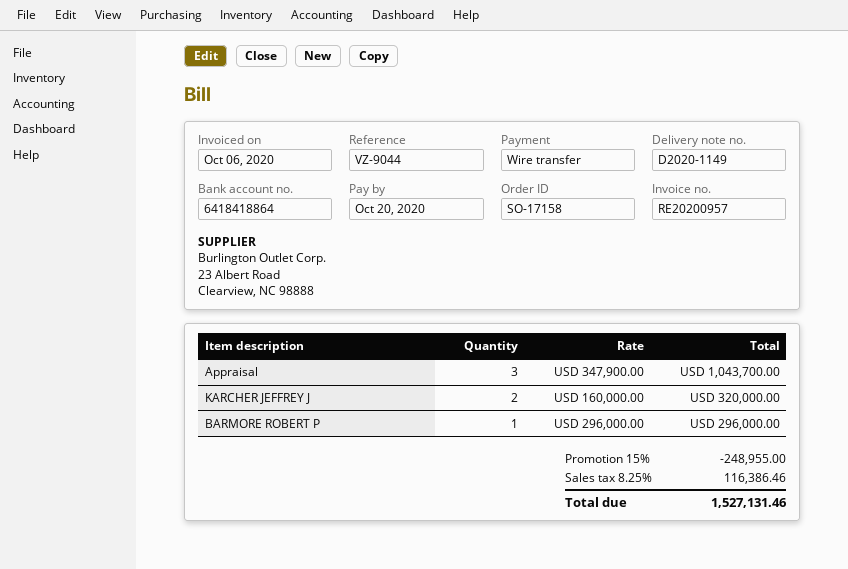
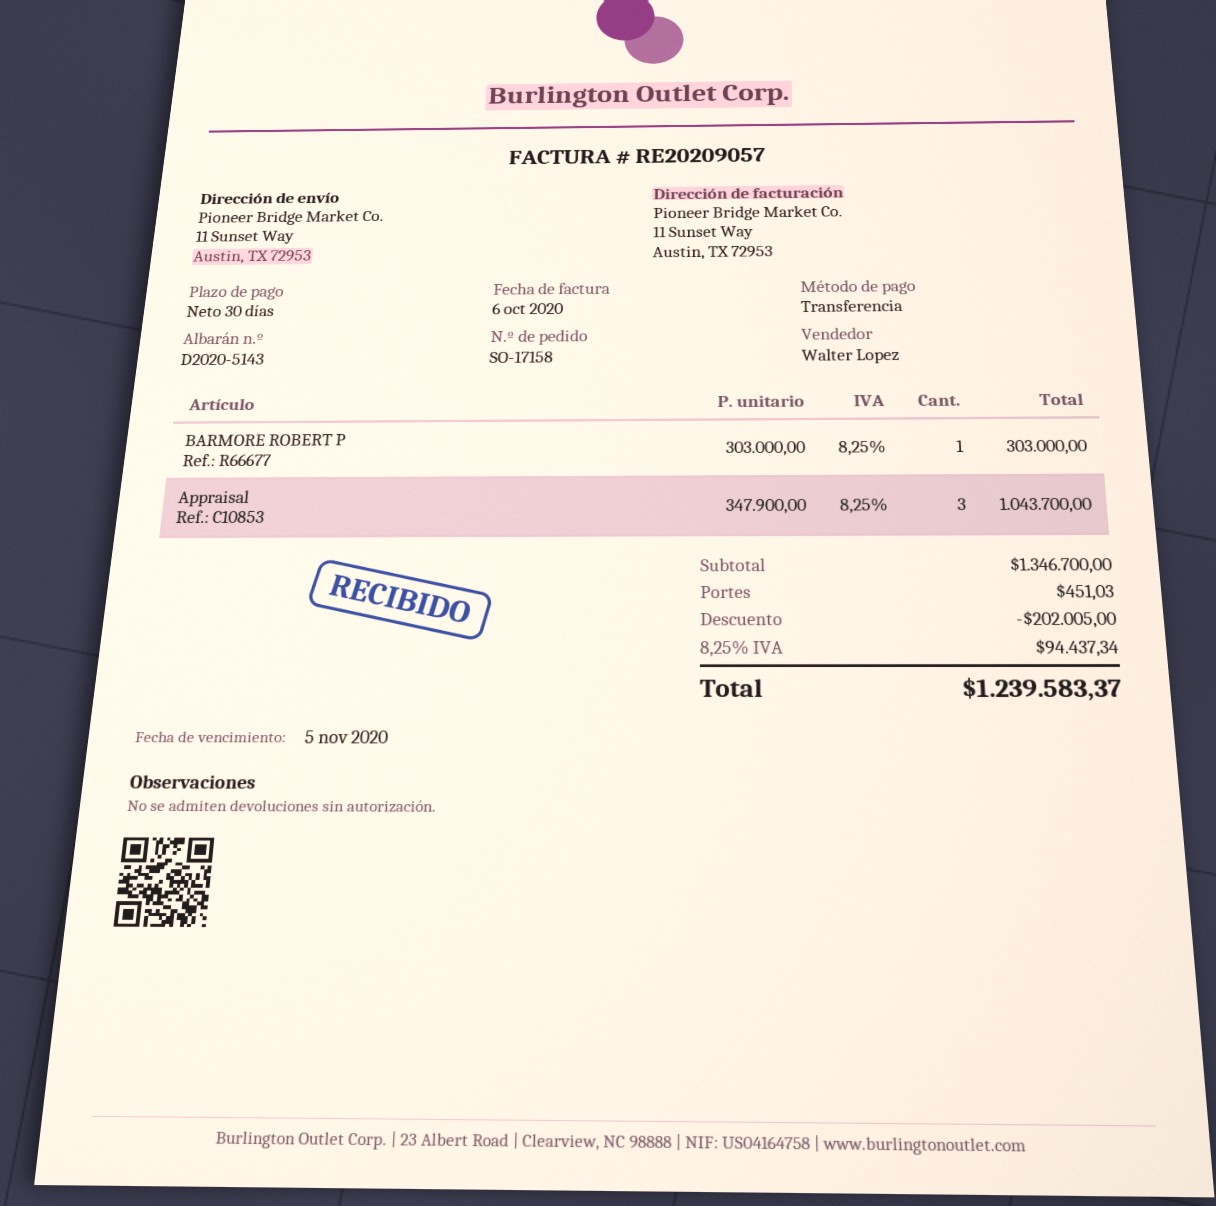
delivery note number: D2020-1149 -> D2020-5143
invoice number: RE20200957 -> RE20209057
due date: 2020-10-20 -> 2020-11-05
KARCHER JEFFREY J: 2 x 160000.00 = 320000.00 -> none
BARMORE ROBERT P: 1 x 296000.00 = 296000.00 -> 1 x 303000.00 = 303000.00
discount: 248955.00 -> 202005.00
shipping: none -> 451.03
tax: 8.25% = 116386.46 -> 8.25% = 94437.34
total: 1527131.46 -> 1239583.37

